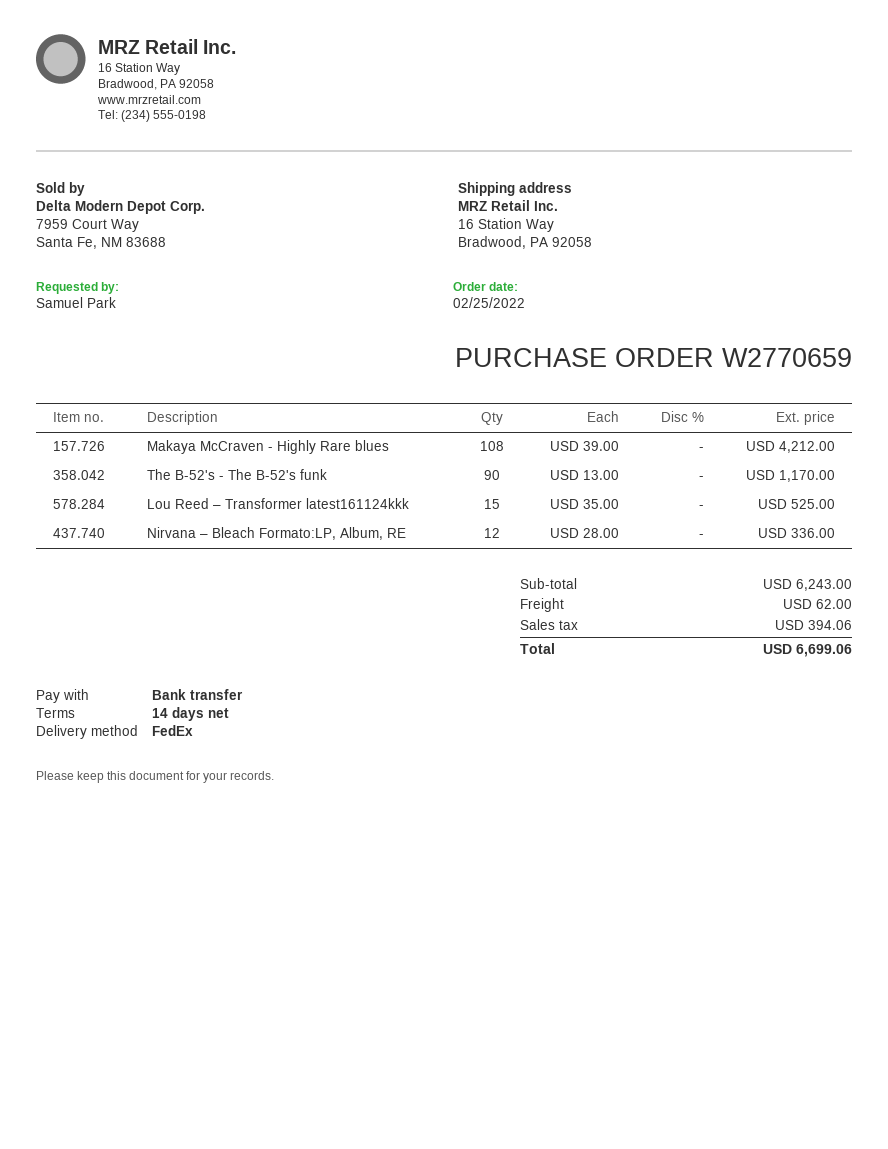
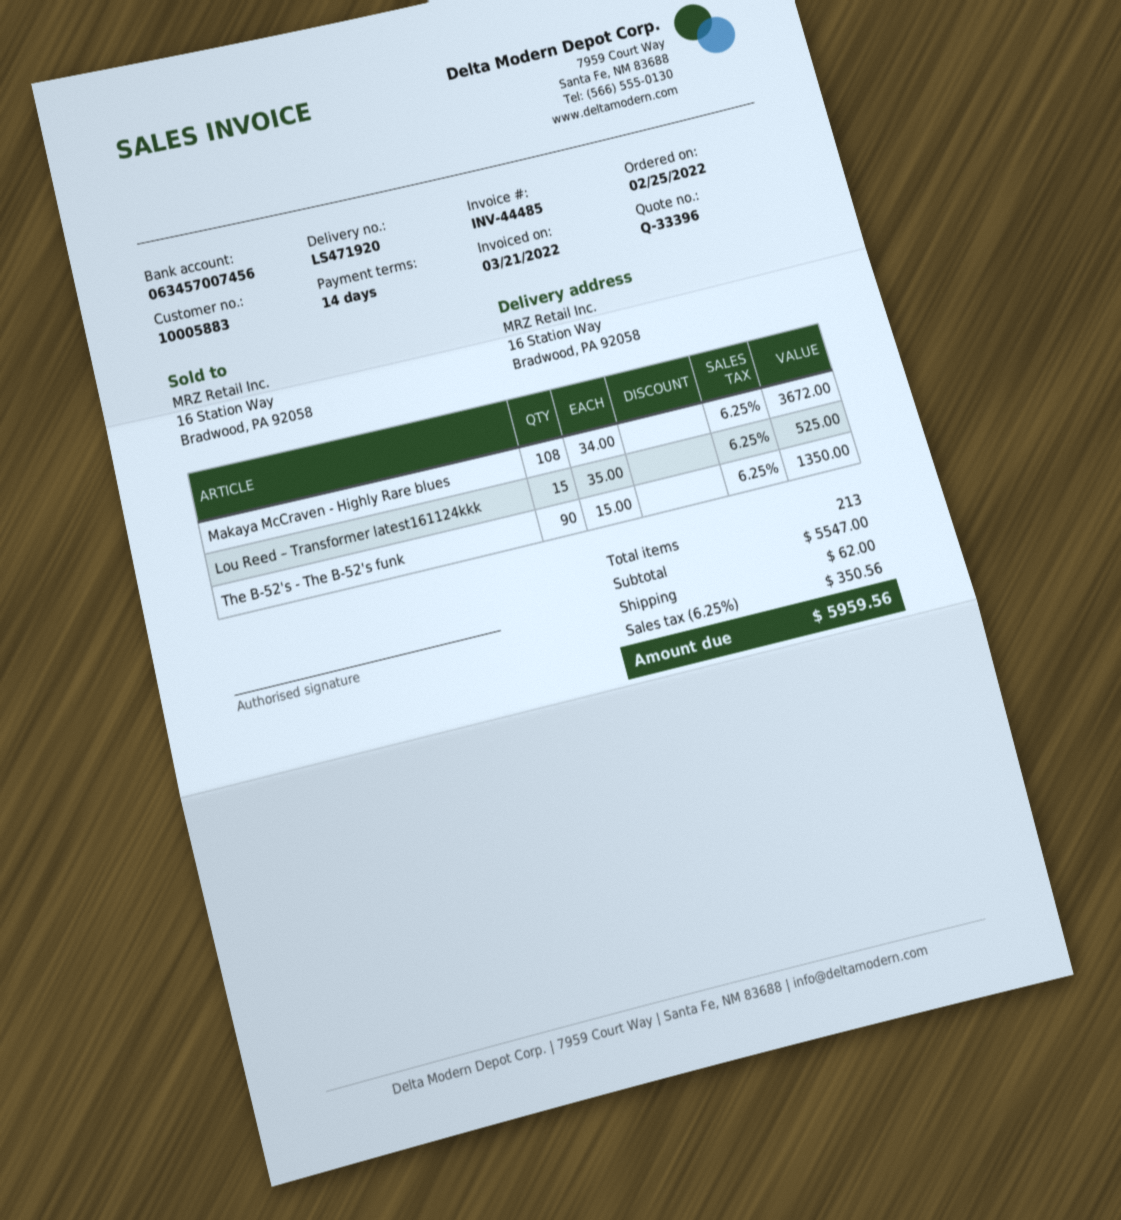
Makaya McCraven - Highly Rare blues: 108 x 39.00 = 4212.00 -> 108 x 34.00 = 3672.00
The B-52's - The B-52's funk: 90 x 13.00 = 1170.00 -> 90 x 15.00 = 1350.00
Nirvana – Bleach Formato:LP, Album, RE: 12 x 28.00 = 336.00 -> none
subtotal: 6243.00 -> 5547.00
tax: 394.06 -> 350.56
total: 6699.06 -> 5959.56

